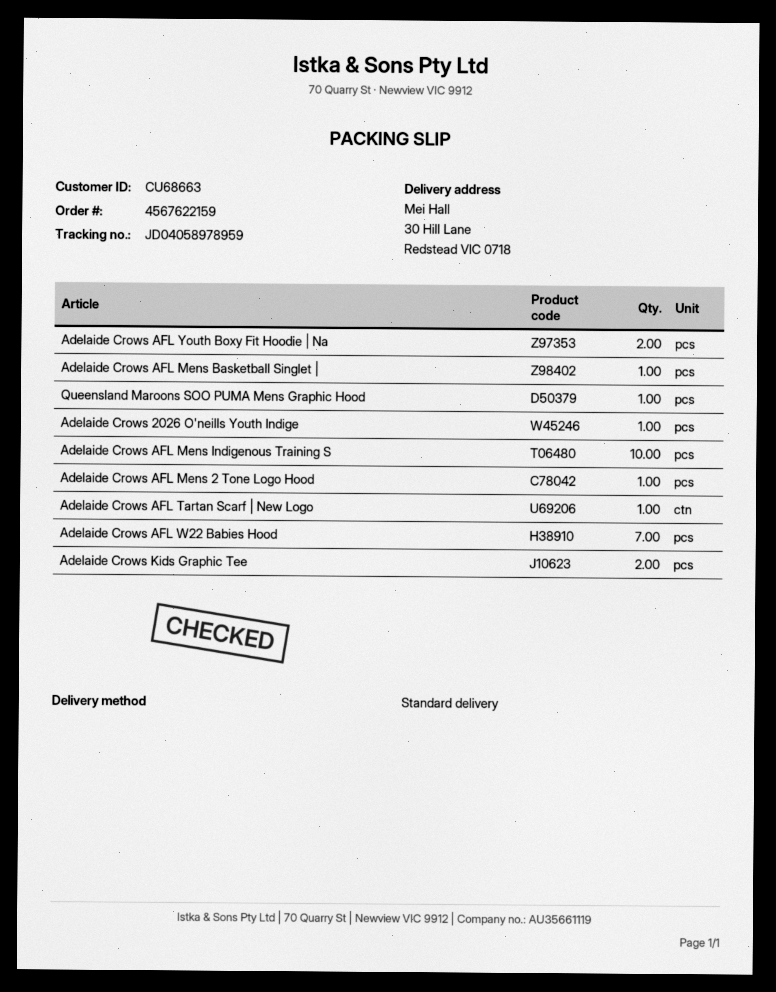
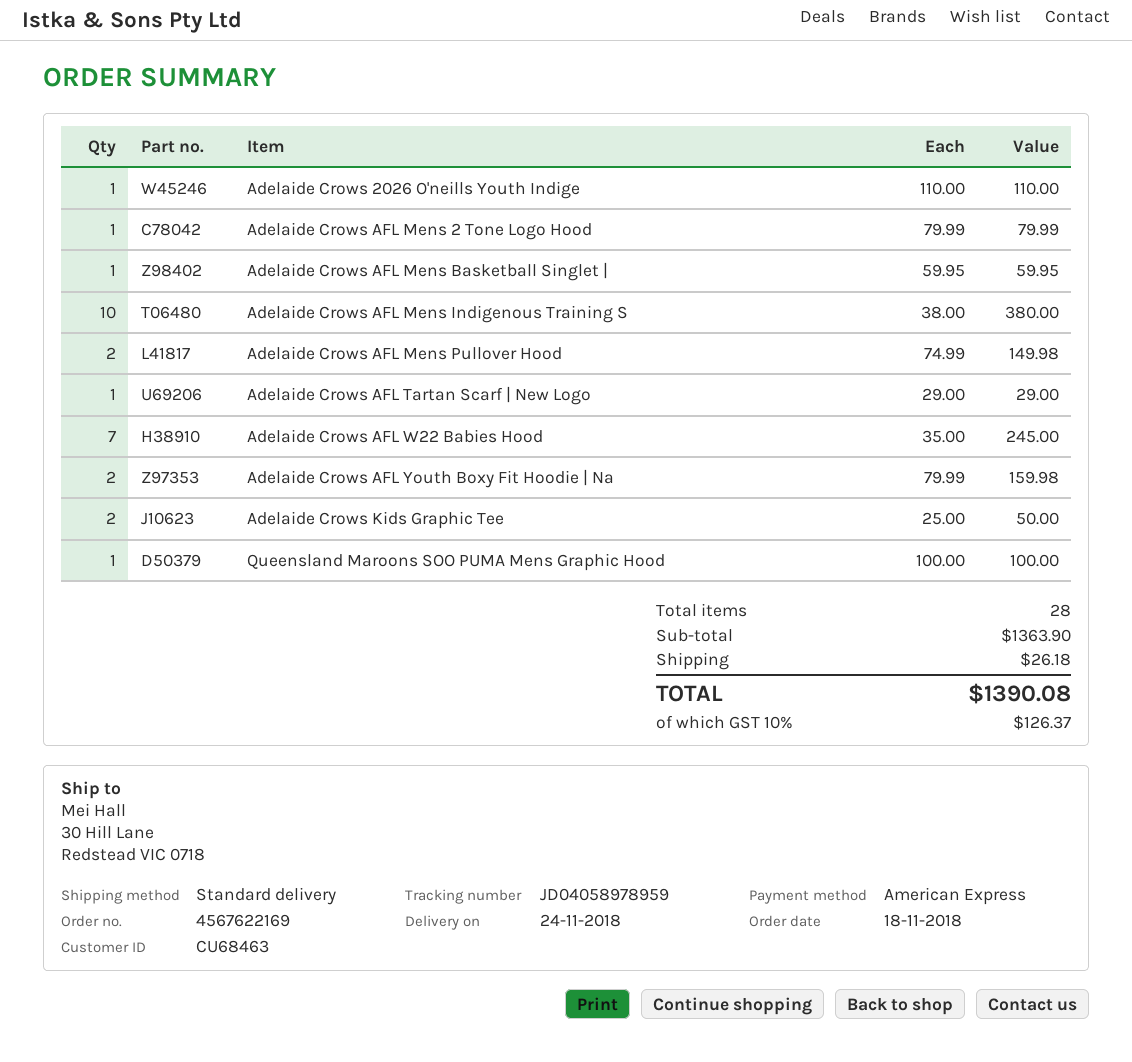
order number: 4567622159 -> 4567622169
customer number: CU68663 -> CU68463
Adelaide Crows AFL Mens Pullover Hood: none -> 2

